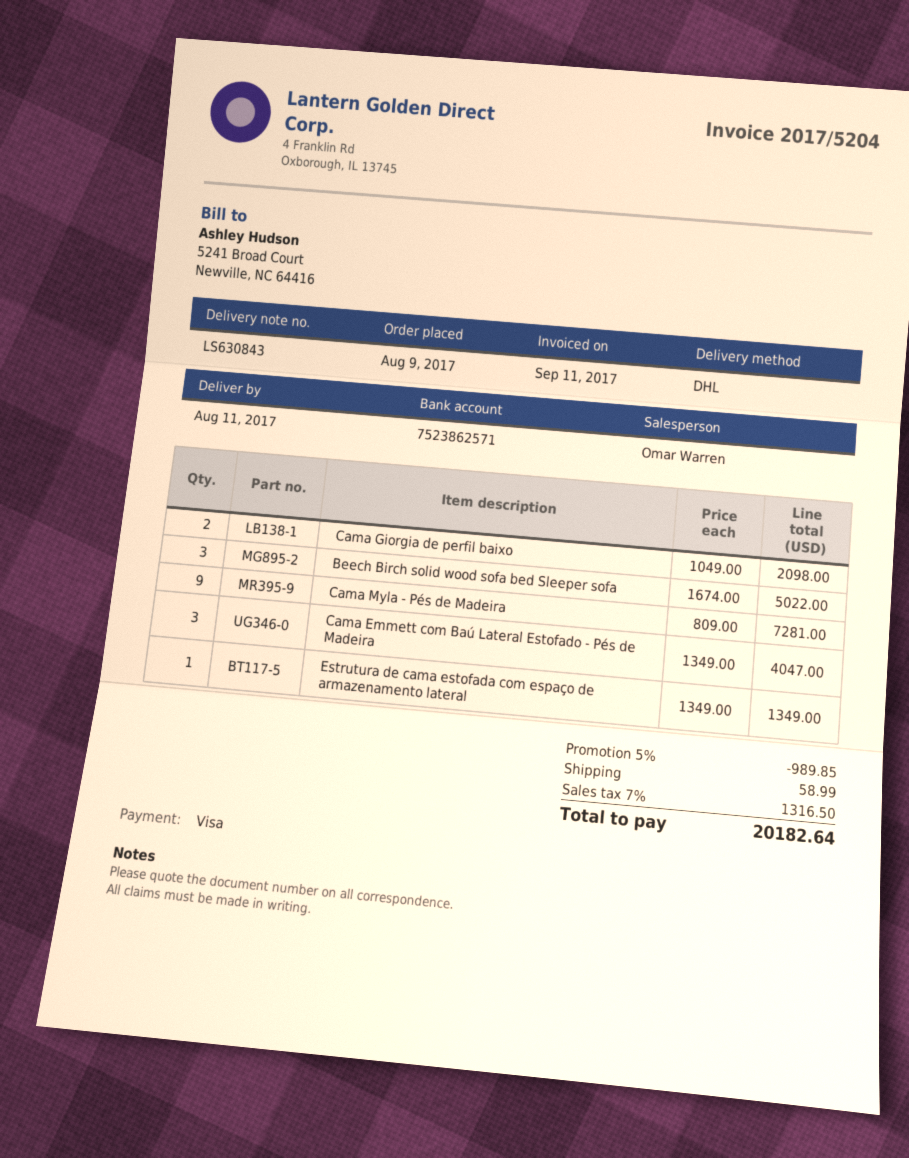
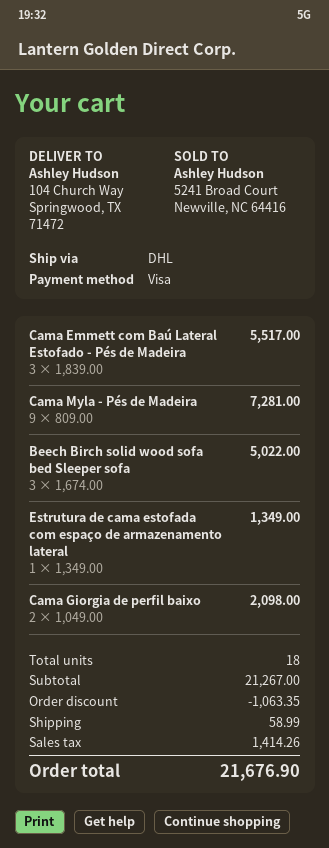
Cama Emmett com Baú Lateral Estofado - Pés de Madeira: 3 x 1349.00 = 4047.00 -> 3 x 1839.00 = 5517.00
discount: 989.85 -> 1063.35
tax: 1316.50 -> 1414.26
total: 20182.64 -> 21676.90

